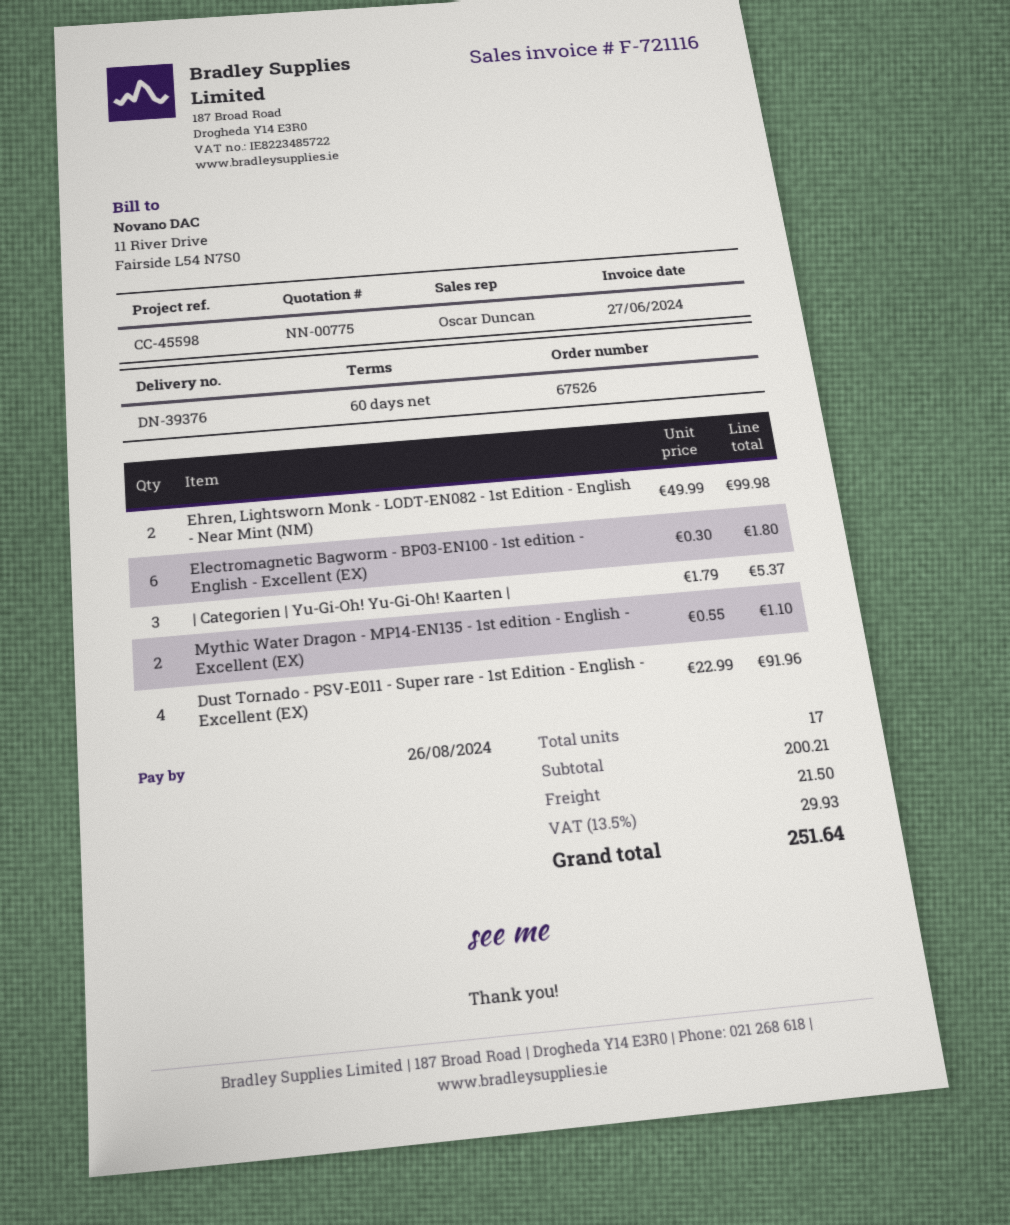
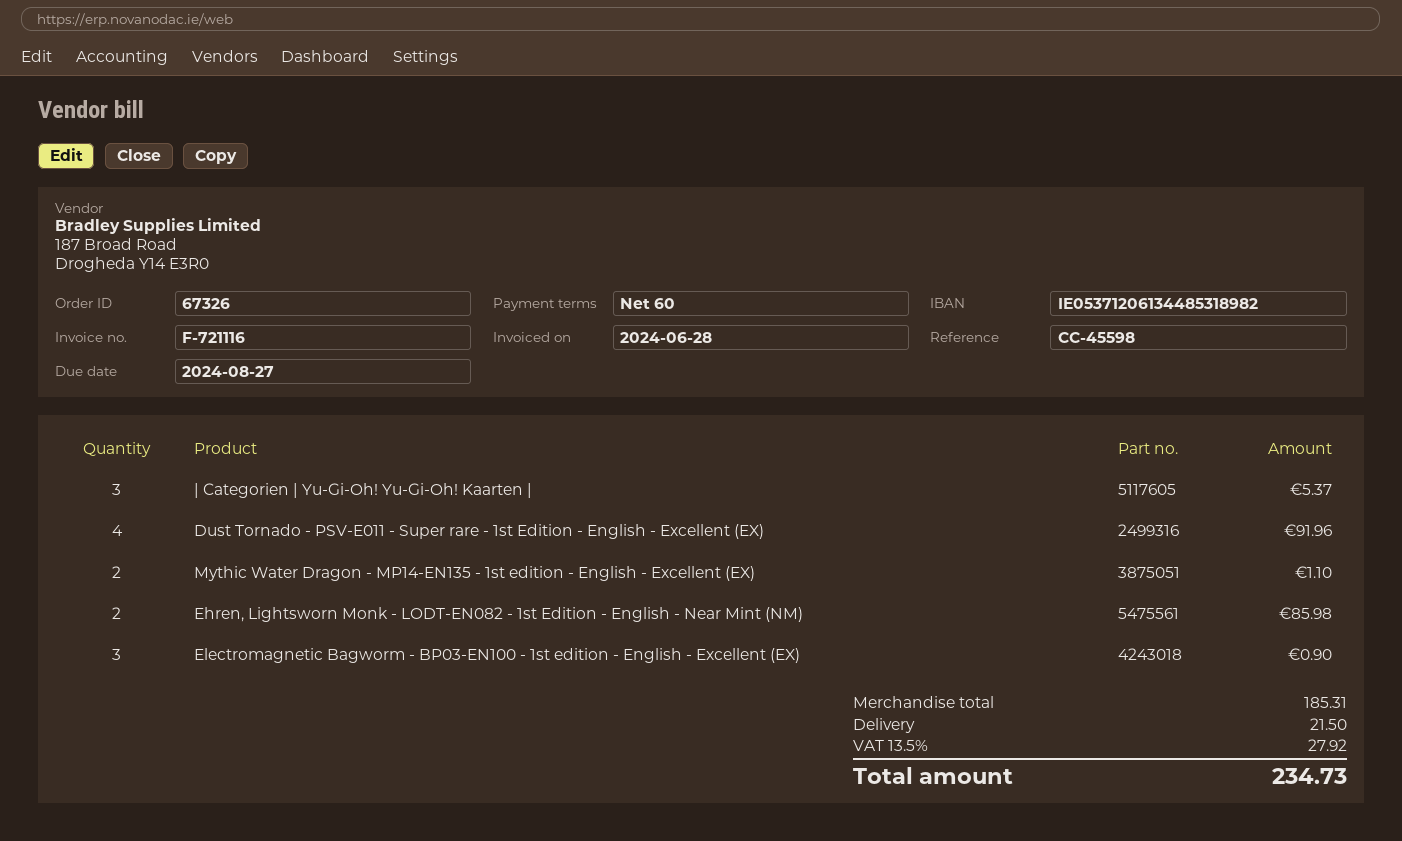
order number: 67526 -> 67326
invoice date: 2024-06-27 -> 2024-06-28
due date: 2024-08-26 -> 2024-08-27
Ehren, Lightsworn Monk - LODT-EN082 - 1st Edition - English - Near Mint (NM): 2 for 99.98 -> 2 for 85.98
Electromagnetic Bagworm - BP03-EN100 - 1st edition - English - Excellent (EX): 6 for 1.80 -> 3 for 0.90
subtotal: 200.21 -> 185.31
tax: 13.5% = 29.93 -> 13.5% = 27.92
total: 251.64 -> 234.73

